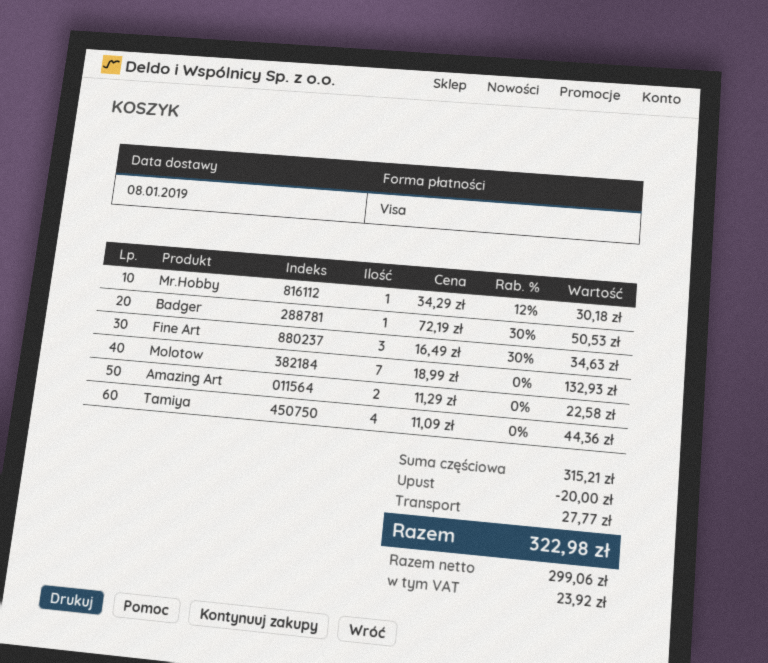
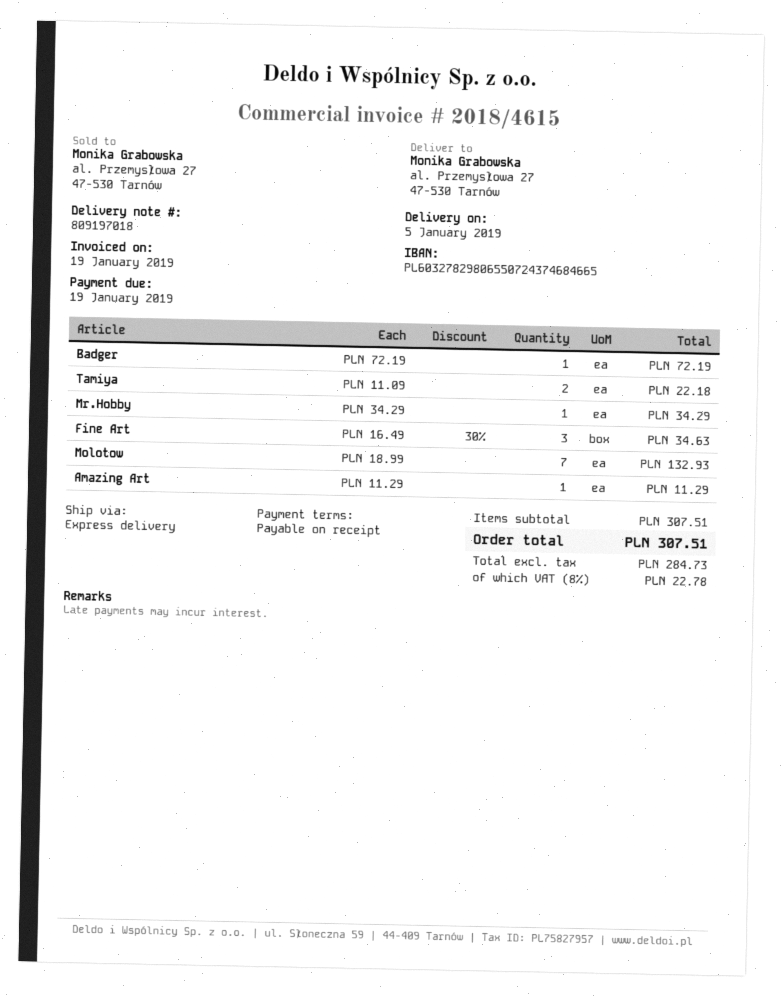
delivery date: 2019-01-08 -> 2019-01-05
Mr.Hobby: 1 x 34.29 - 12% = 30.18 -> 1 x 34.29 = 34.29
Badger: 1 x 72.19 - 30% = 50.53 -> 1 x 72.19 = 72.19
Amazing Art: 2 x 11.29 = 22.58 -> 1 x 11.29 = 11.29
Tamiya: 4 x 11.09 = 44.36 -> 2 x 11.09 = 22.18
subtotal: 315.21 -> 307.51
discount: 20.00 -> none
shipping: 27.77 -> none
net: 299.06 -> 284.73
tax: 23.92 -> 22.78
total: 322.98 -> 307.51

